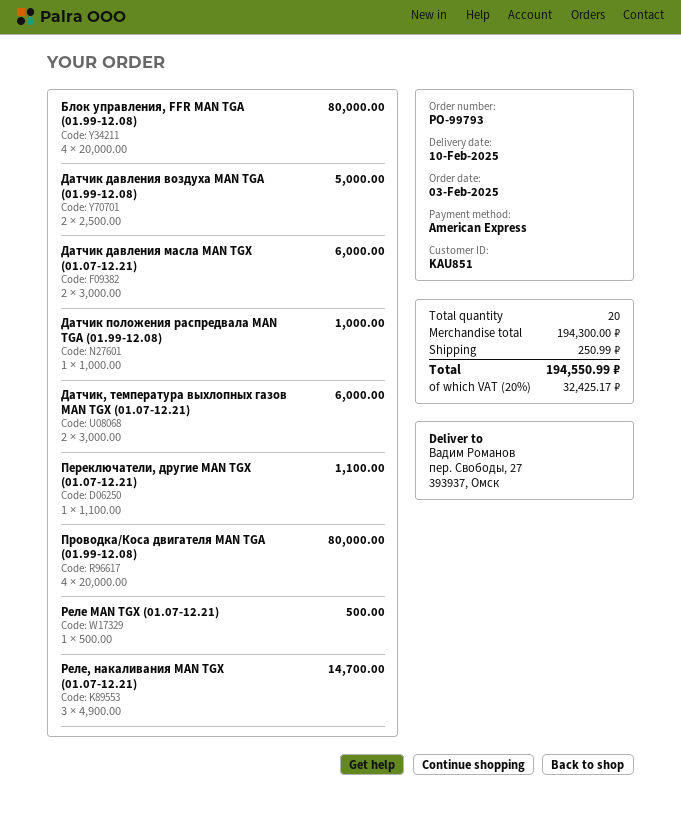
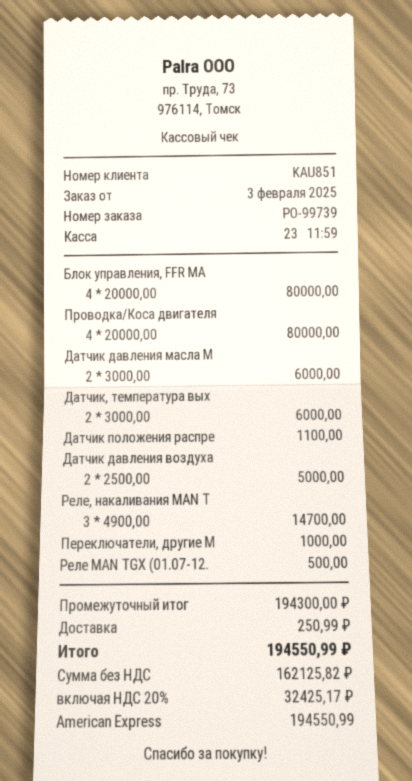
order number: PO-99793 -> PO-99739
Датчик положения распредвала MAN TGA (01.99-12.08): 1 x 1000.00 = 1000.00 -> 1 x 1100.00 = 1100.00
Переключатели, другие MAN TGX (01.07-12.21): 1 x 1100.00 = 1100.00 -> 1 x 1000.00 = 1000.00

